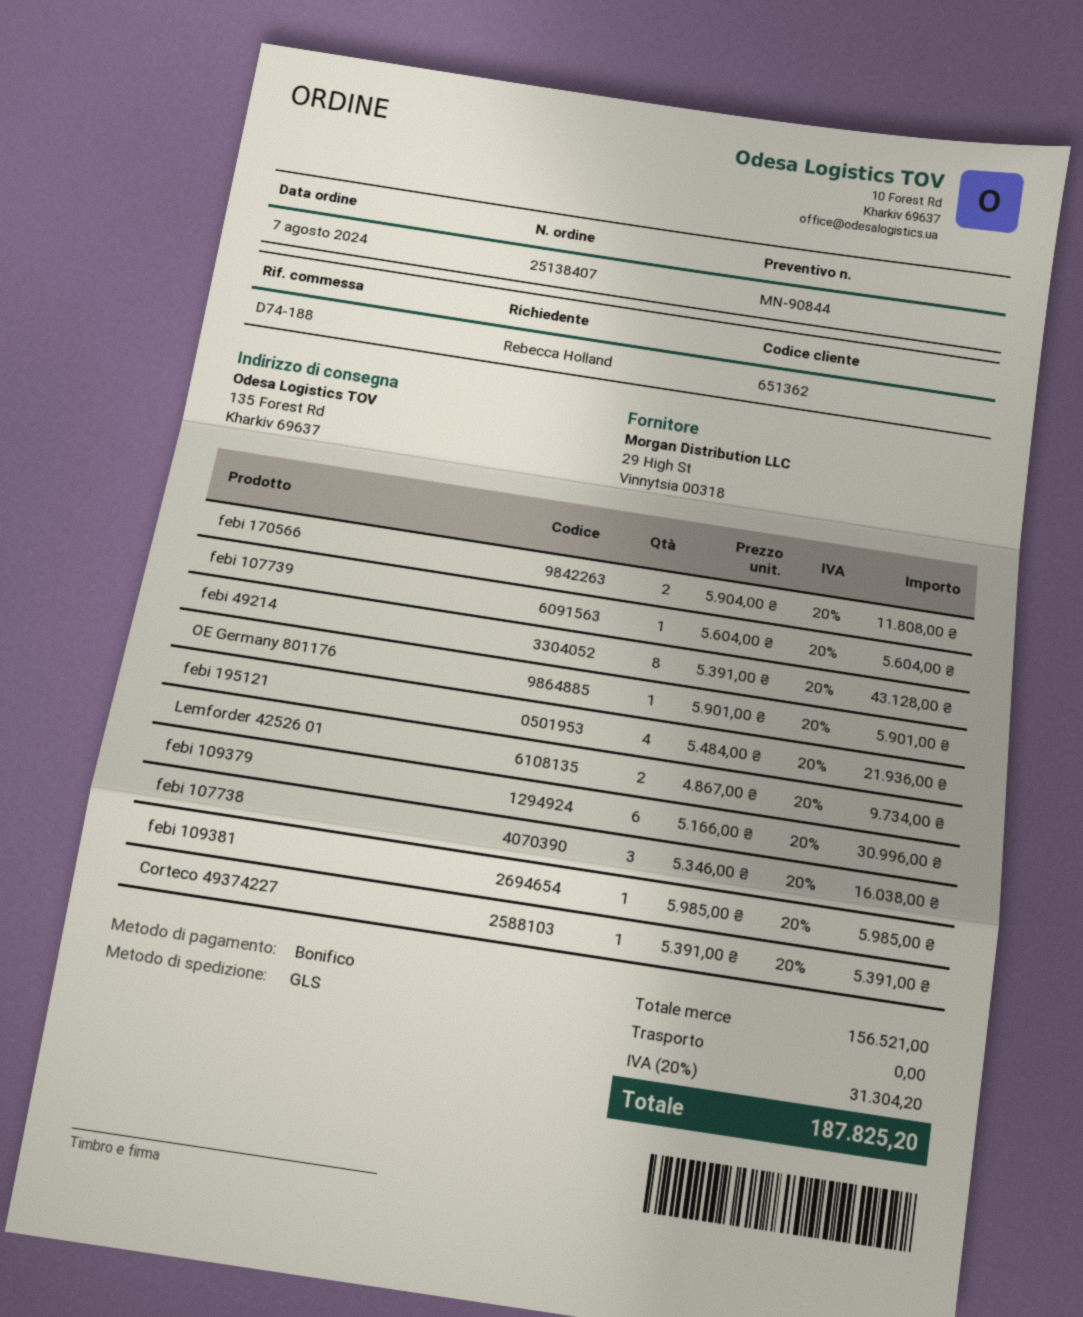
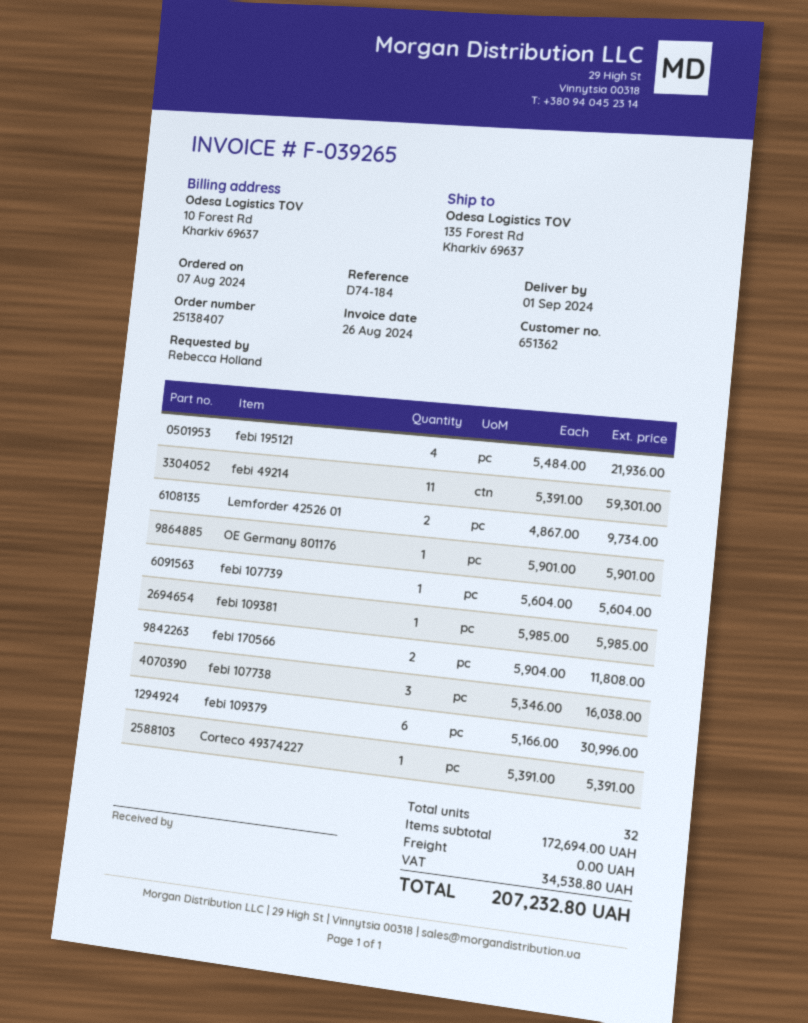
reference: D74-188 -> D74-184
febi 49214: 8 x 5391.00 = 43128.00 -> 11 x 5391.00 = 59301.00
subtotal: 156521.00 -> 172694.00
tax: 31304.20 -> 34538.80
total: 187825.20 -> 207232.80

